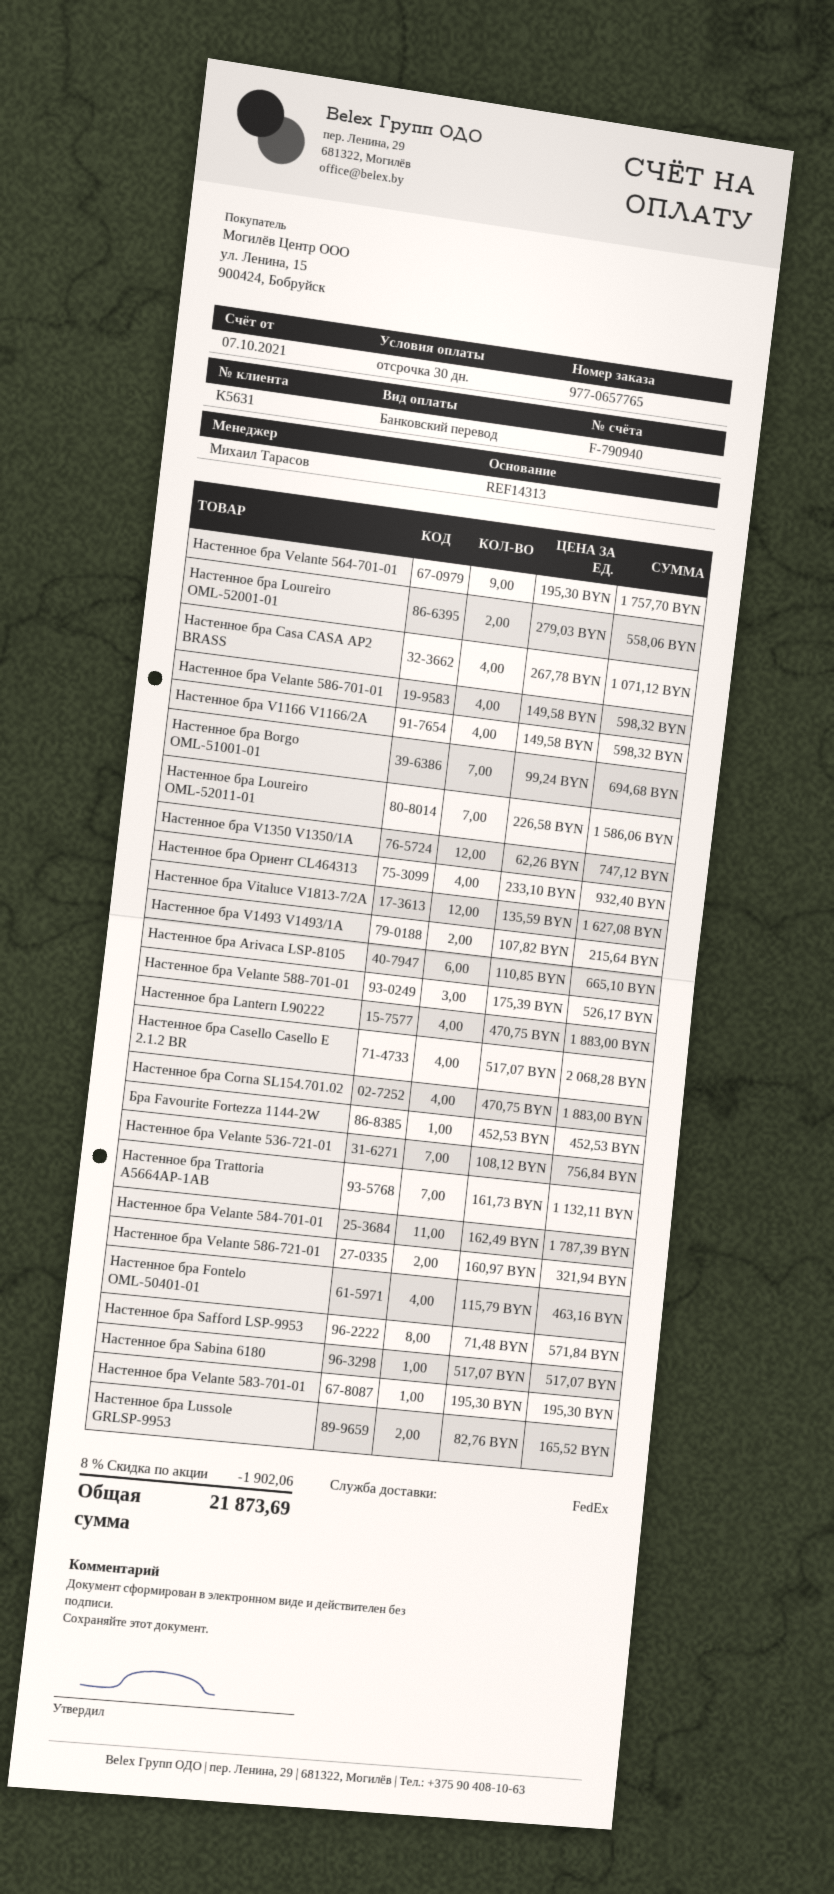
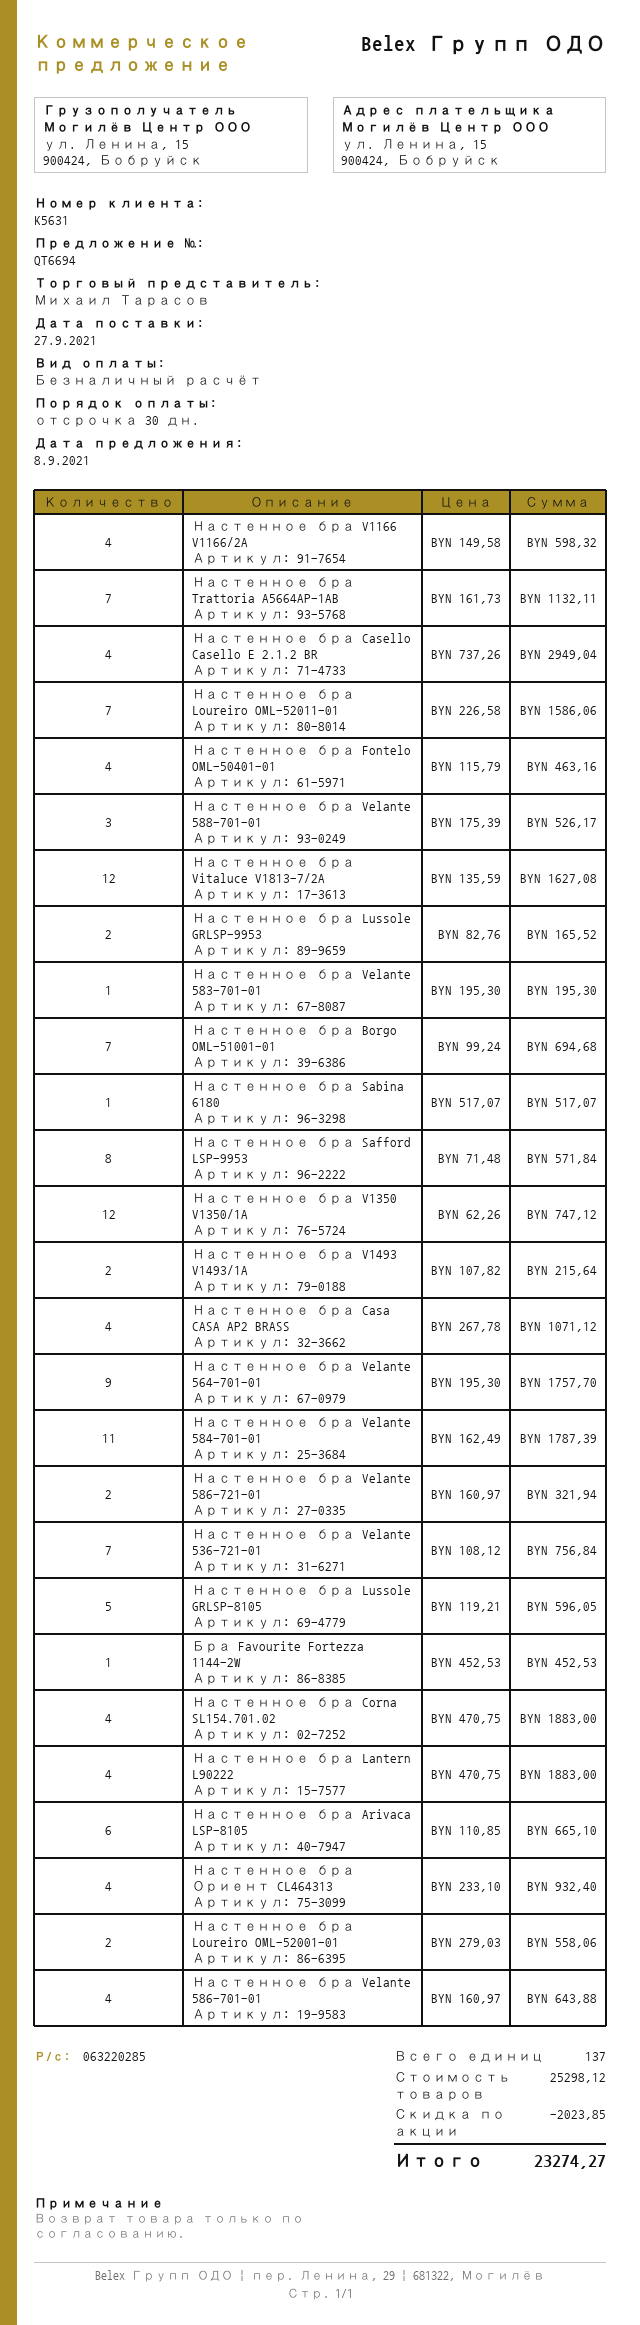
Настенное бра Velante 586-701-01: 4 x 149.58 = 598.32 -> 4 x 160.97 = 643.88
Настенное бра Casello Casello E 2.1.2 BR: 4 x 517.07 = 2068.28 -> 4 x 737.26 = 2949.04
Настенное бра Lussole GRLSP-8105: none -> 5 x 119.21 = 596.05
discount: 1902.06 -> 2023.85
total: 21873.69 -> 23274.27

